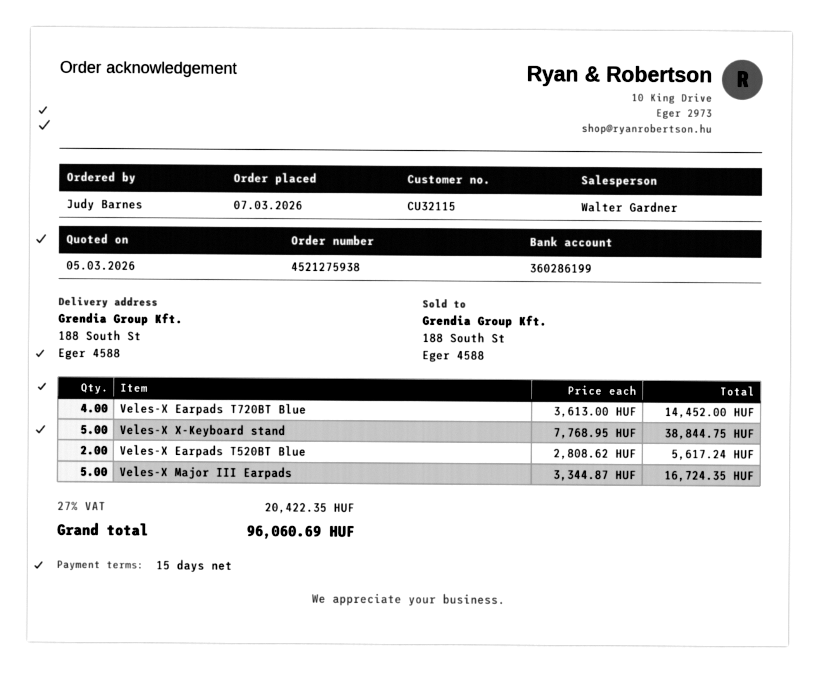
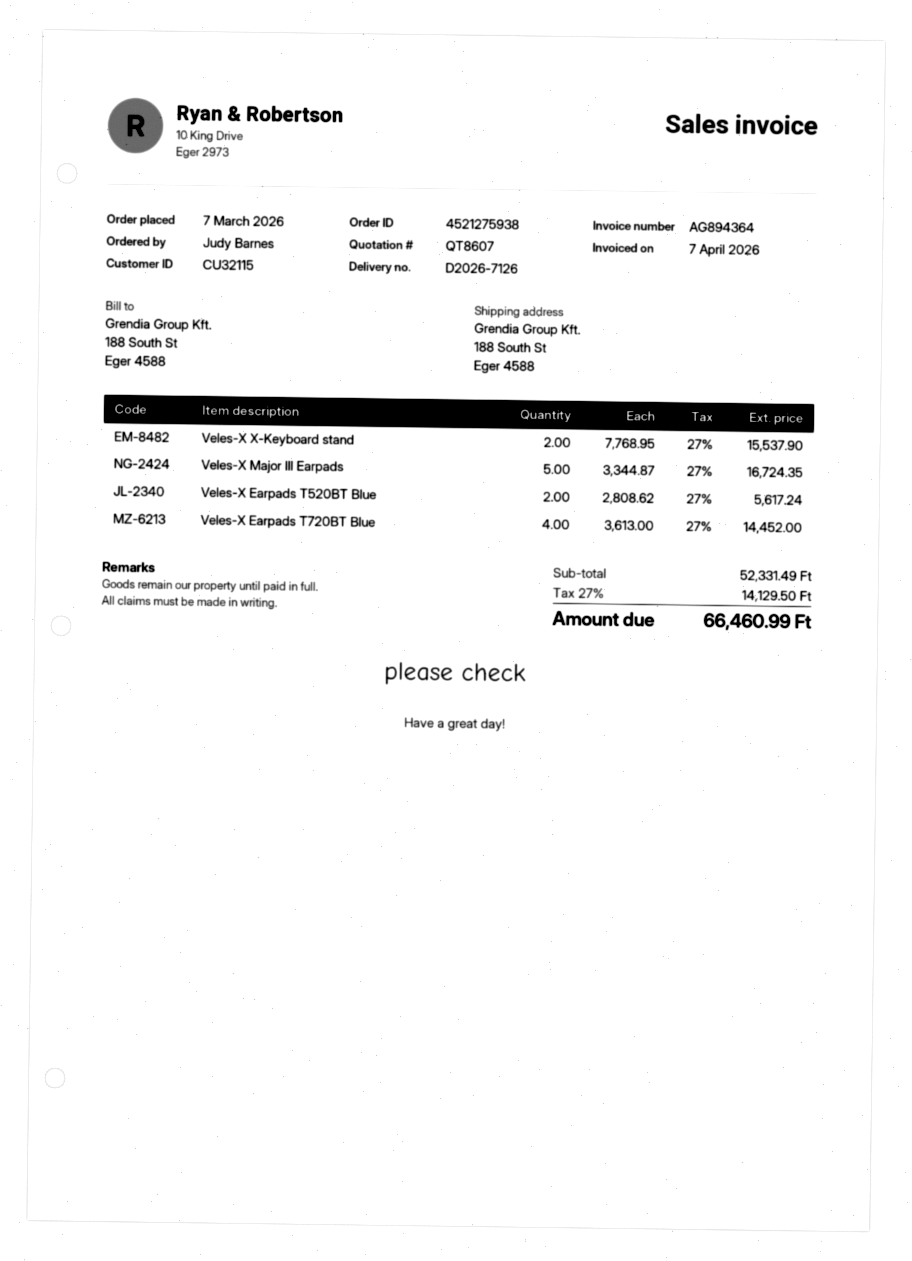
Veles-X X-Keyboard stand: 5 x 7768.95 = 38844.75 -> 2 x 7768.95 = 15537.90
tax: 27% = 20422.35 -> 27% = 14129.50
total: 96060.69 -> 66460.99

